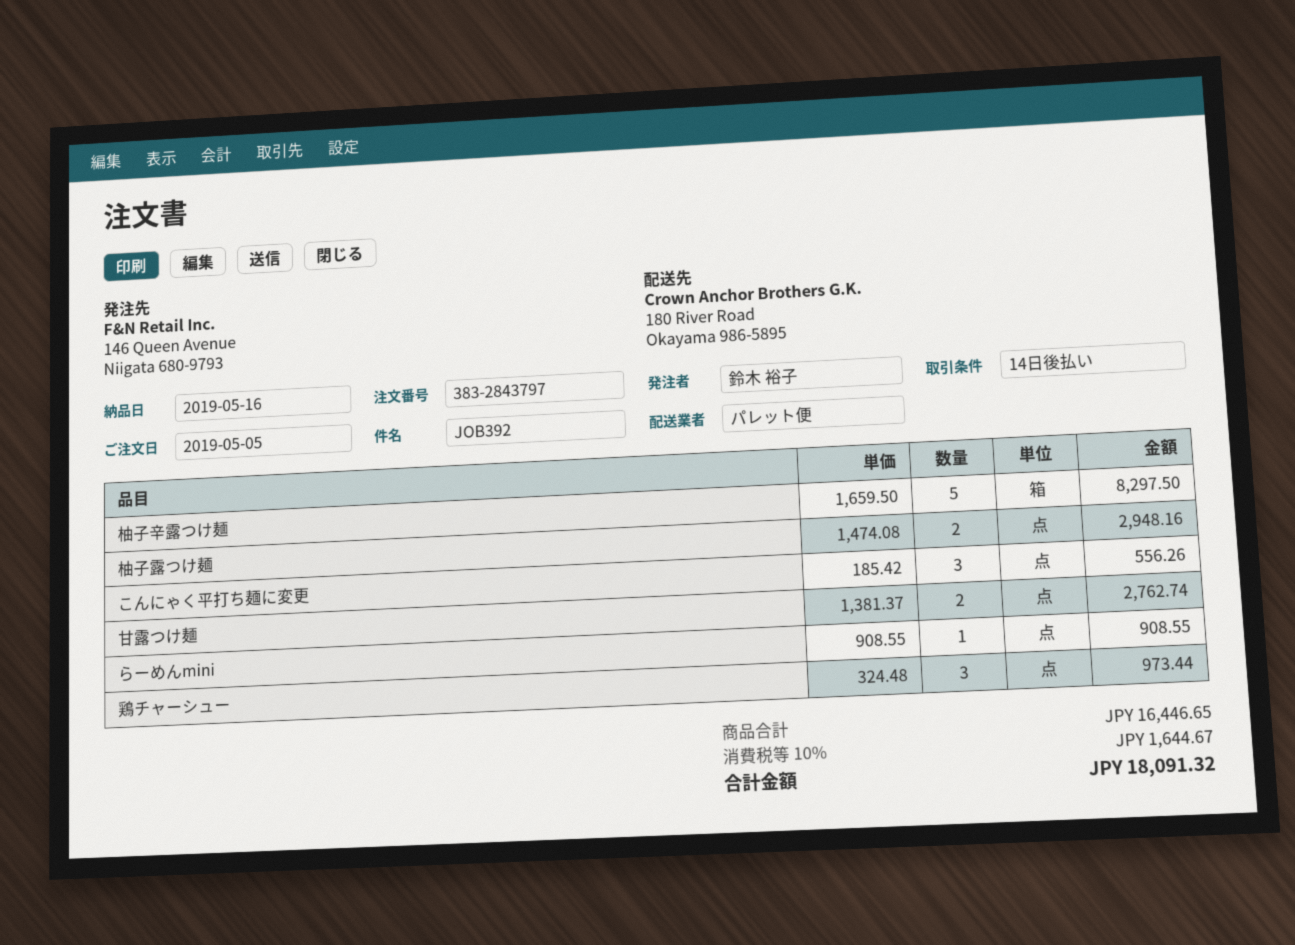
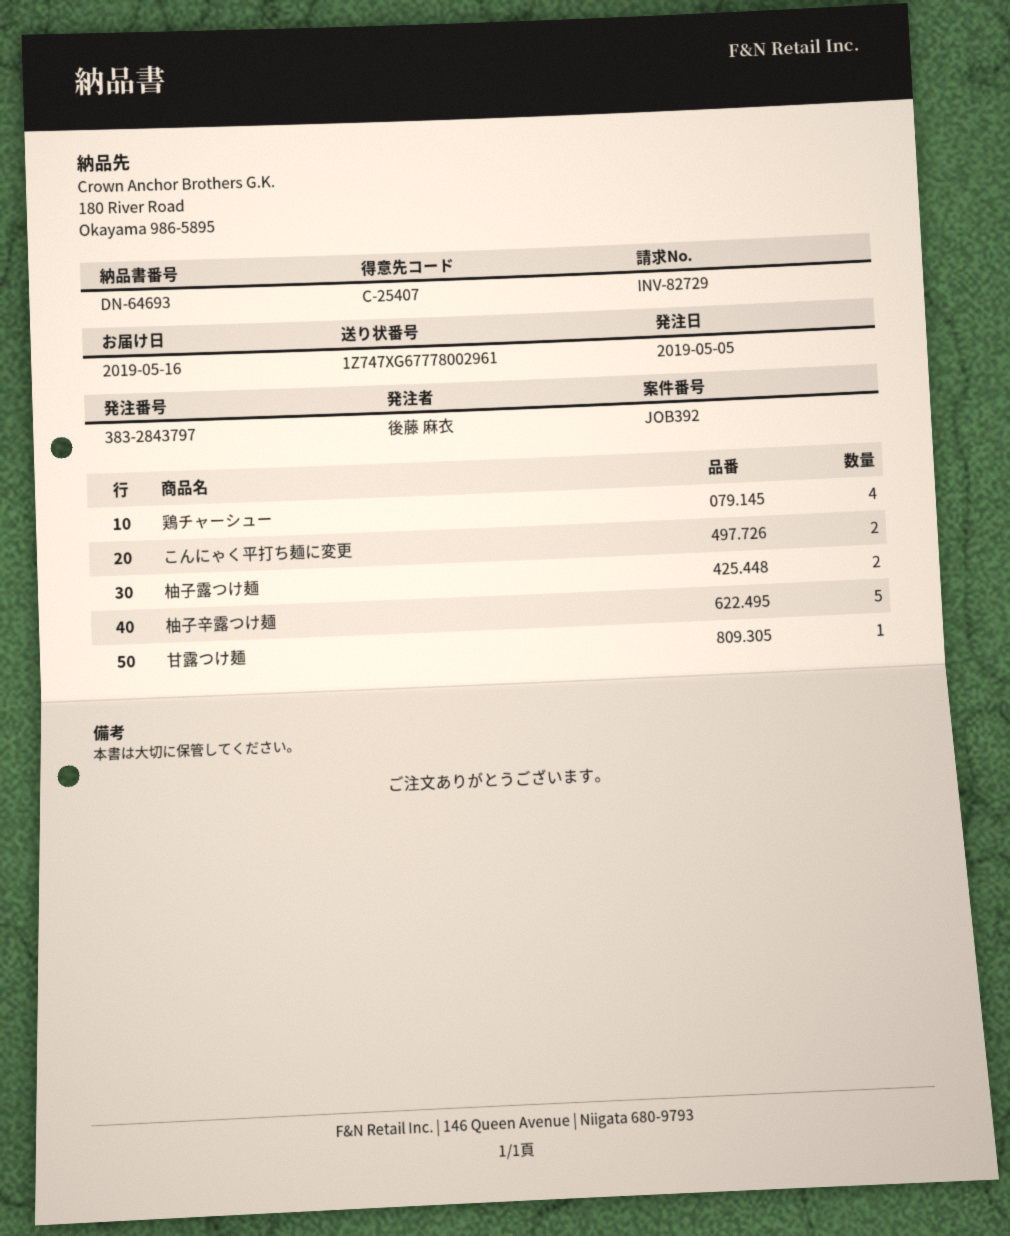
ordered by: 鈴木 裕子 -> 後藤 麻衣
こんにゃく平打ち麺に変更: 3 -> 2
甘露つけ麺: 2 -> 1
らーめんmini: 1 -> none
鶏チャーシュー: 3 -> 4

